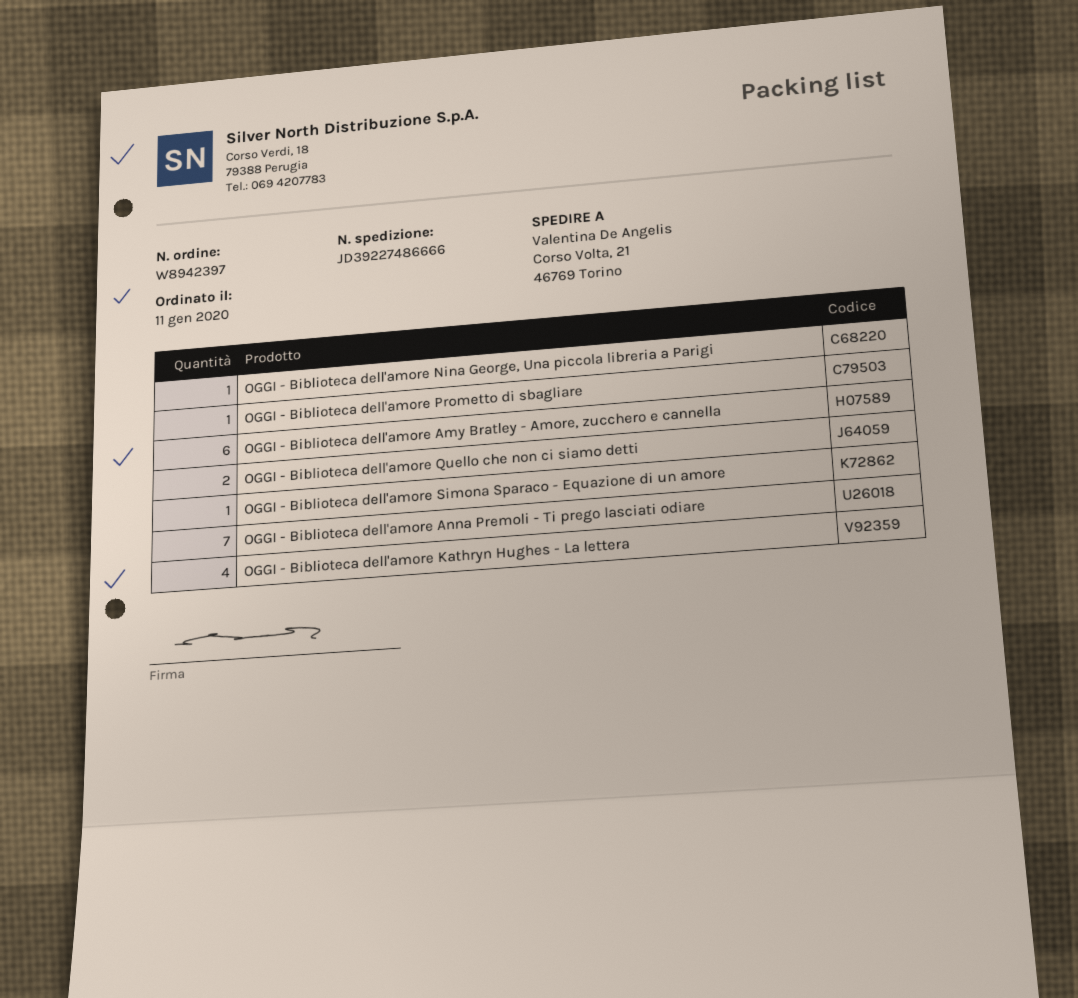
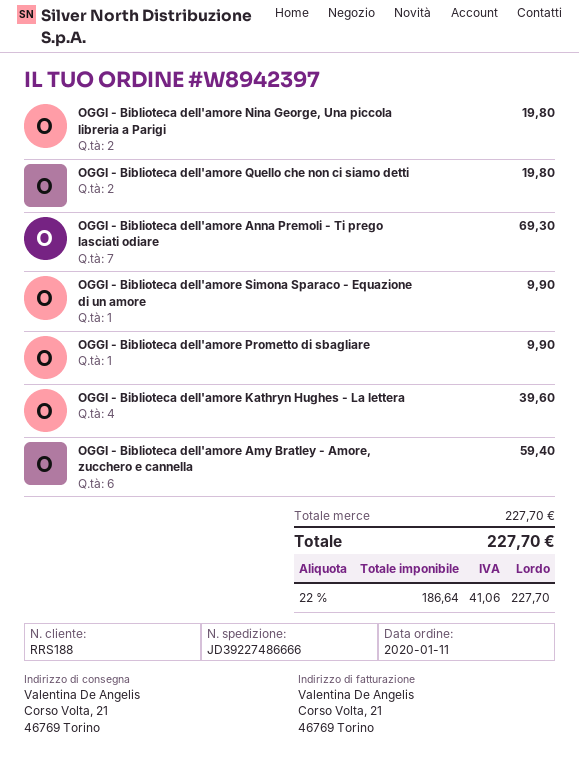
OGGI - Biblioteca dell'amore Nina George, Una piccola libreria a Parigi: 1 -> 2

